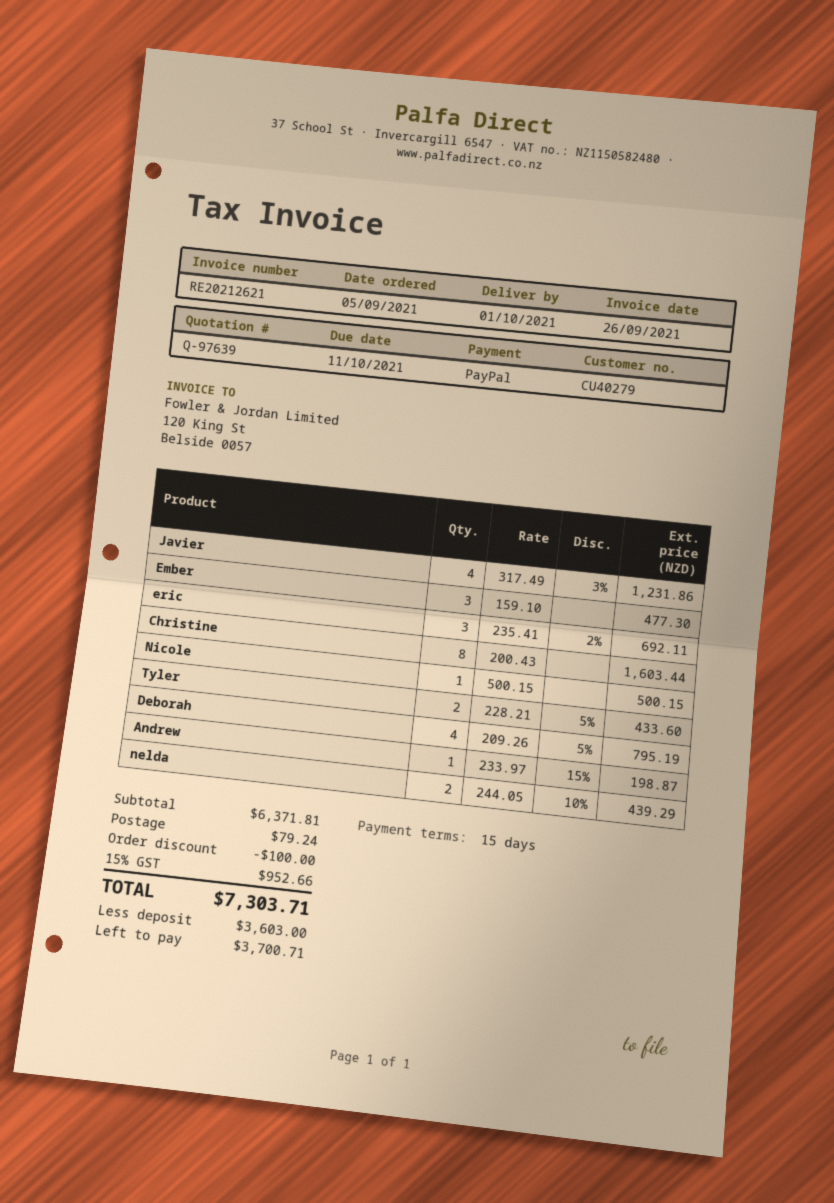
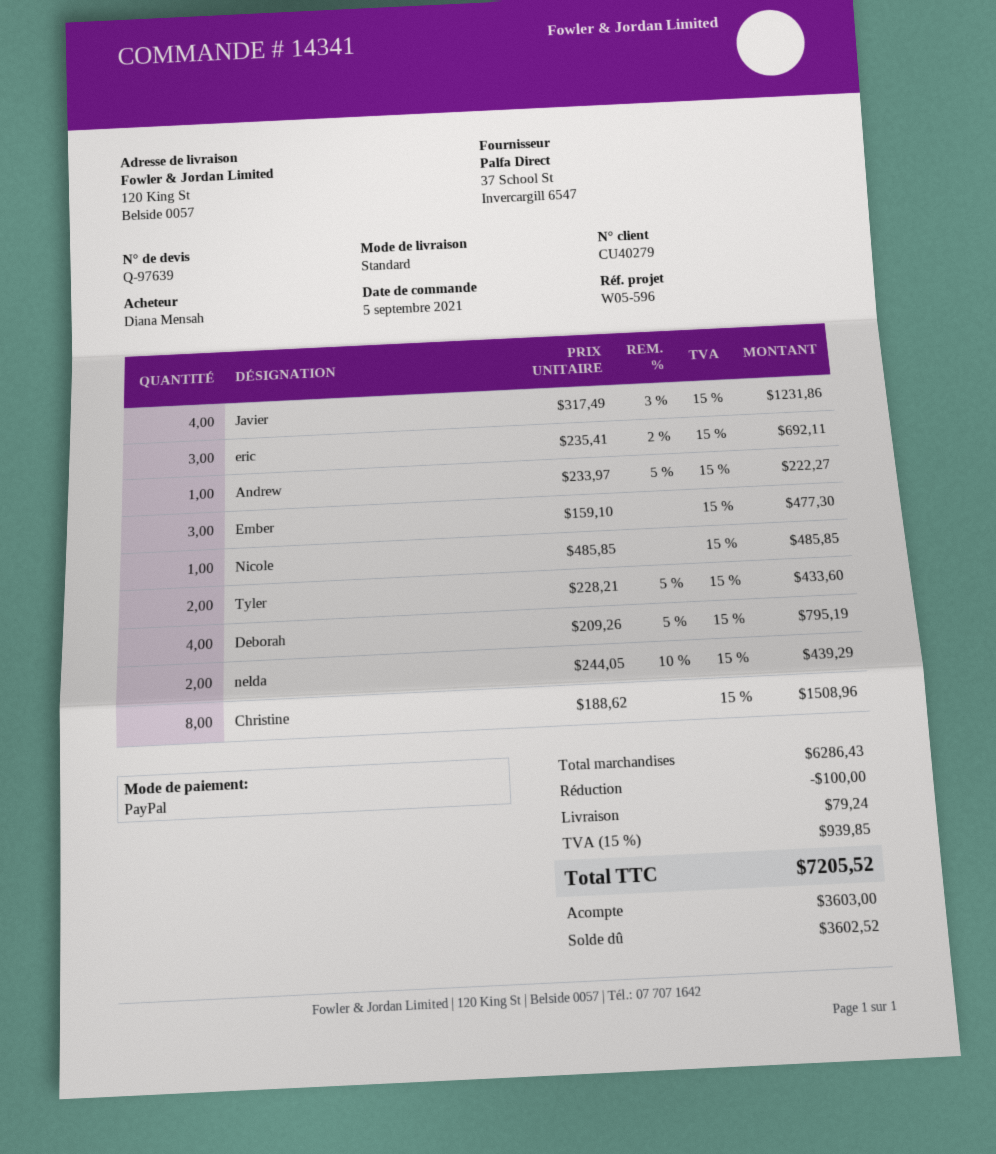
Christine: 8 x 200.43 = 1603.44 -> 8 x 188.62 = 1508.96
Nicole: 1 x 500.15 = 500.15 -> 1 x 485.85 = 485.85
Andrew: 1 x 233.97 - 15% = 198.87 -> 1 x 233.97 - 5% = 222.27
subtotal: 6371.81 -> 6286.43
tax: 15% = 952.66 -> 15% = 939.85
total: 7303.71 -> 7205.52
balance: 3700.71 -> 3602.52

